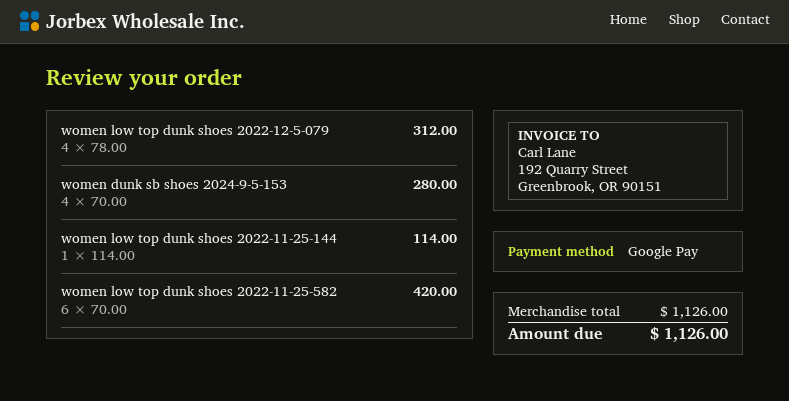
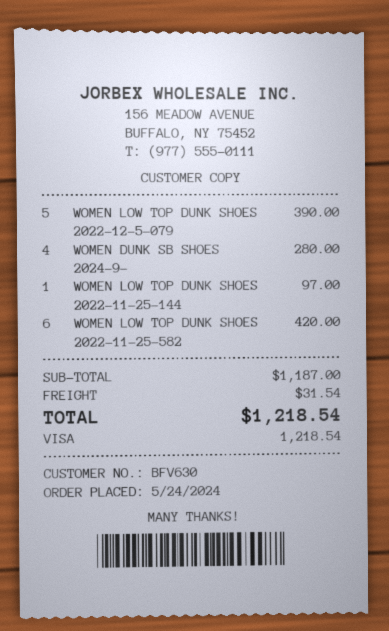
payment method: Google Pay -> Visa
women low top dunk shoes 2022-12-5-079: 4 for 312.00 -> 5 for 390.00
women low top dunk shoes 2022-11-25-144: 1 for 114.00 -> 1 for 97.00
subtotal: 1126.00 -> 1187.00
shipping: none -> 31.54
total: 1126.00 -> 1218.54

